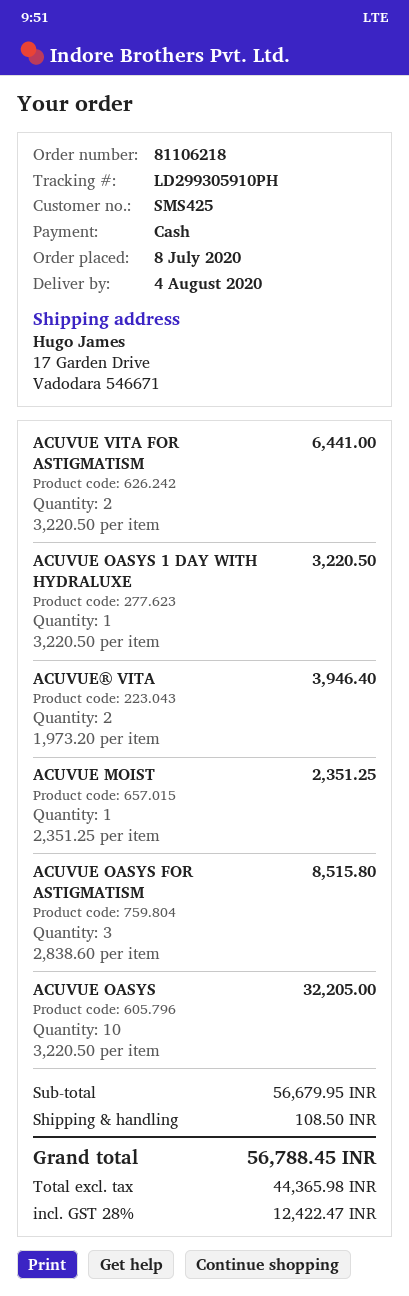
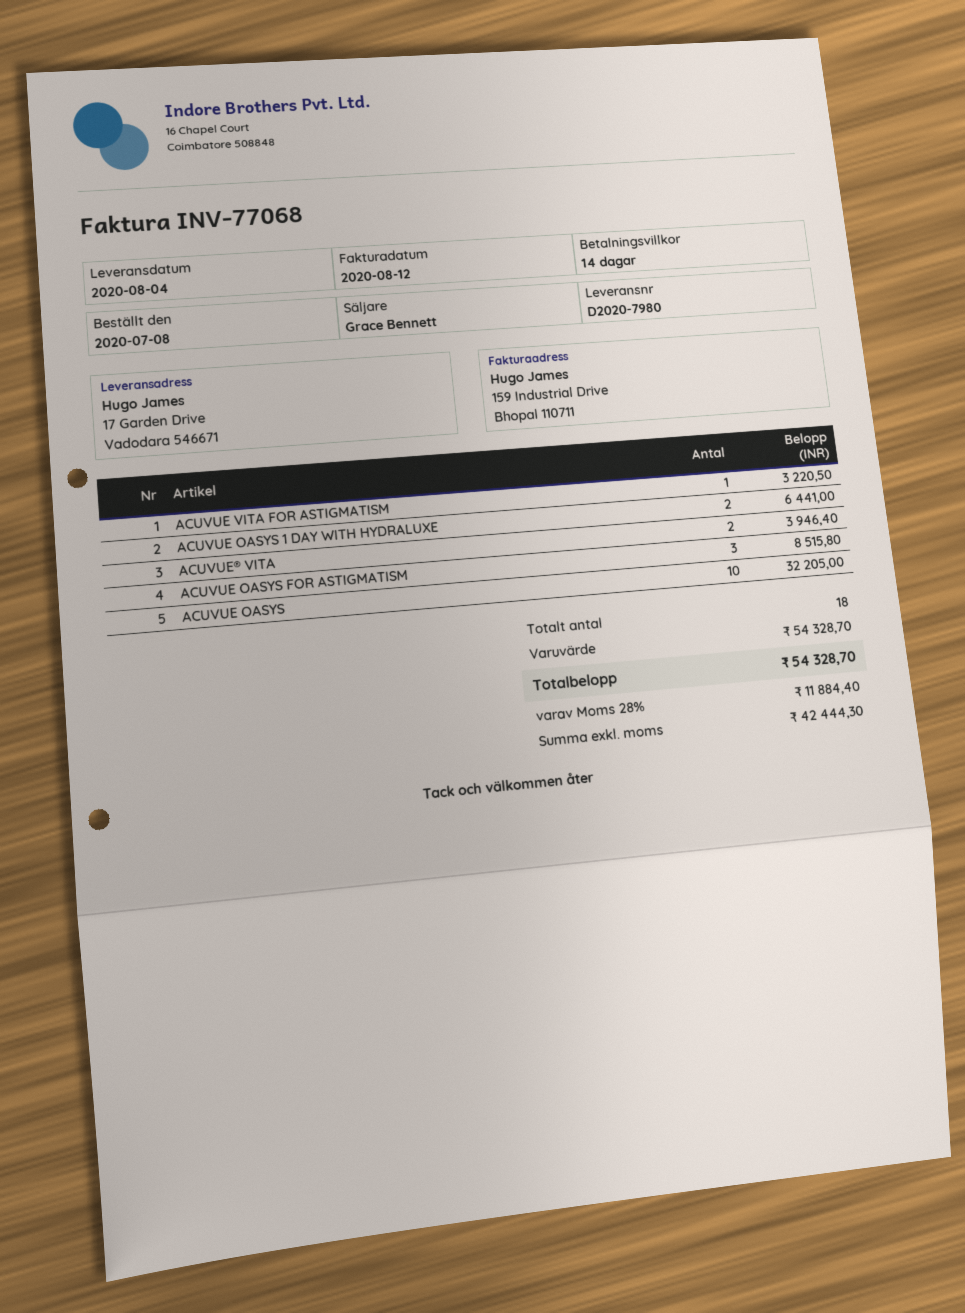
ACUVUE VITA FOR ASTIGMATISM: 2 for 6441.00 -> 1 for 3220.50
ACUVUE OASYS 1 DAY WITH HYDRALUXE: 1 for 3220.50 -> 2 for 6441.00
ACUVUE MOIST: 1 for 2351.25 -> none
subtotal: 56679.95 -> 54328.70
shipping: 108.50 -> none
net: 44365.98 -> 42444.30
tax: 28% = 12422.47 -> 28% = 11884.40
total: 56788.45 -> 54328.70

